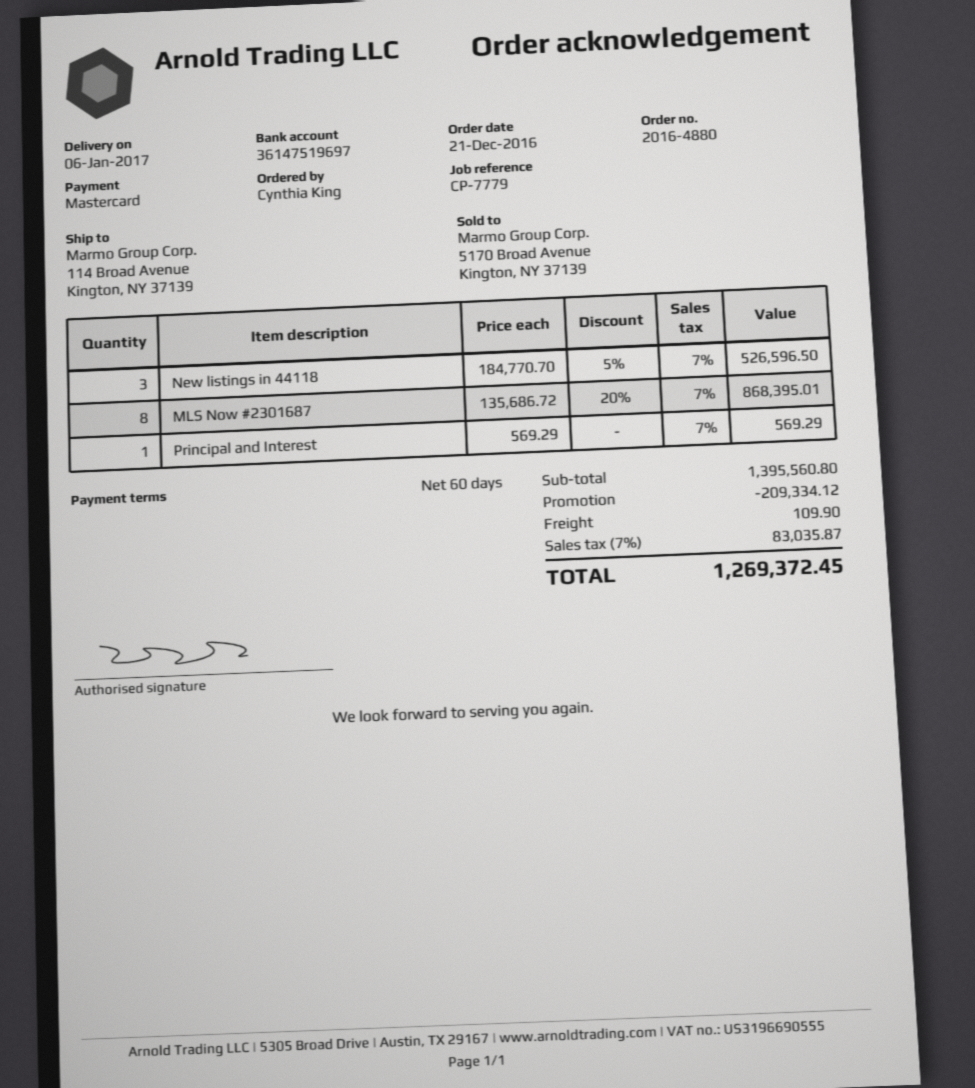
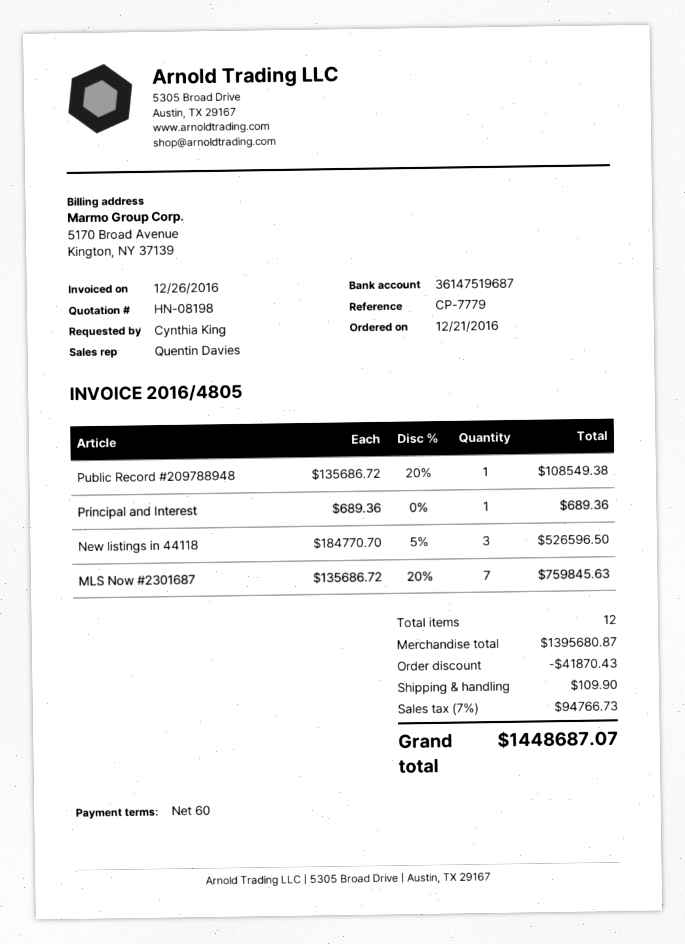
bank account: 36147519697 -> 36147519687
MLS Now #2301687: 8 x 135686.72 - 20% = 868395.01 -> 7 x 135686.72 - 20% = 759845.63
Principal and Interest: 1 x 569.29 = 569.29 -> 1 x 689.36 = 689.36
Public Record #209788948: none -> 1 x 135686.72 - 20% = 108549.38
subtotal: 1395560.80 -> 1395680.87
discount: 209334.12 -> 41870.43
tax: 7% = 83035.87 -> 7% = 94766.73
total: 1269372.45 -> 1448687.07

